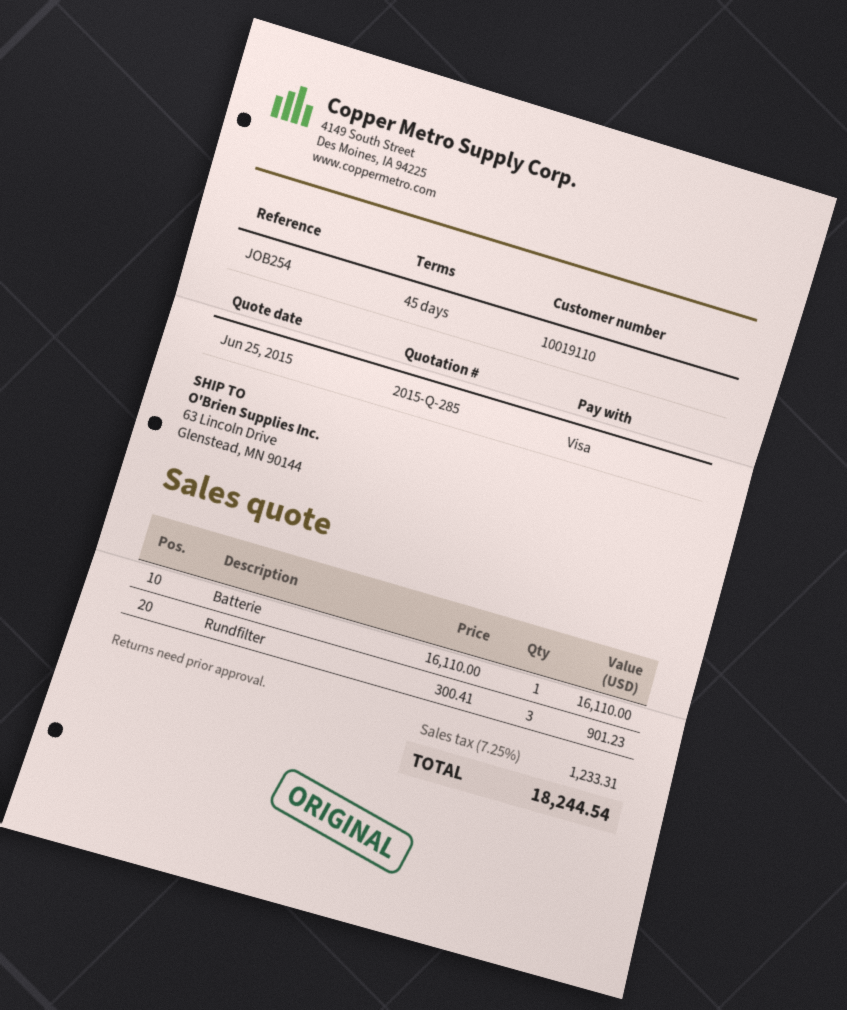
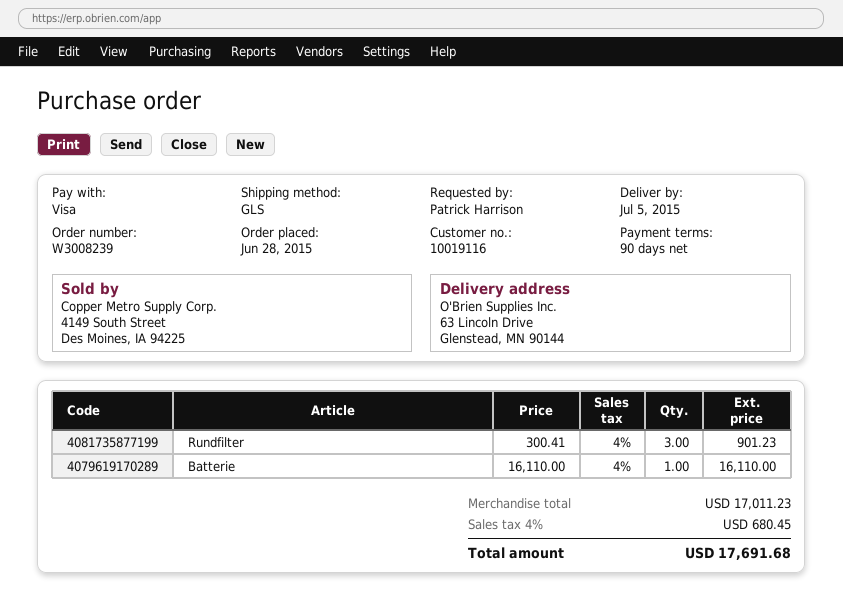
payment terms: 45 days -> 90 days
customer number: 10019110 -> 10019116
tax: 7.25% = 1233.31 -> 4% = 680.45
total: 18244.54 -> 17691.68

